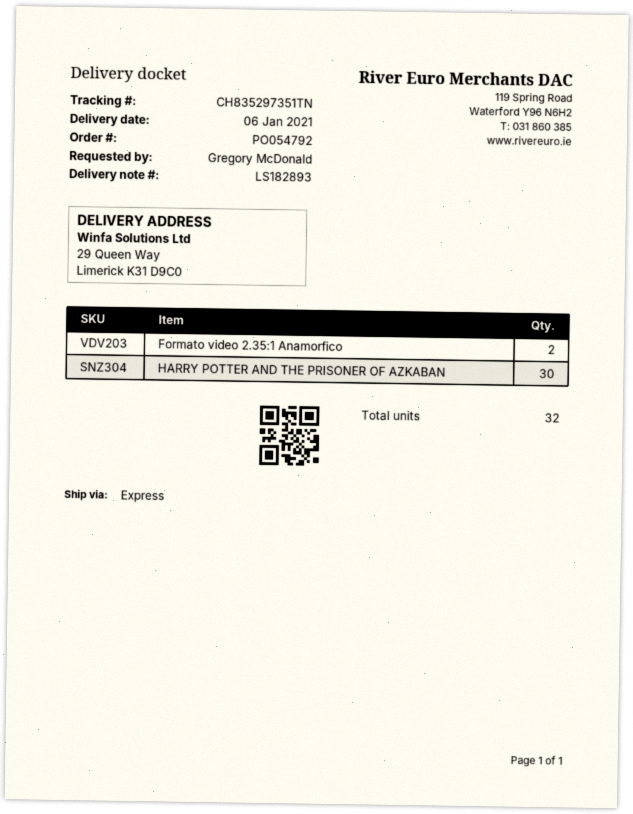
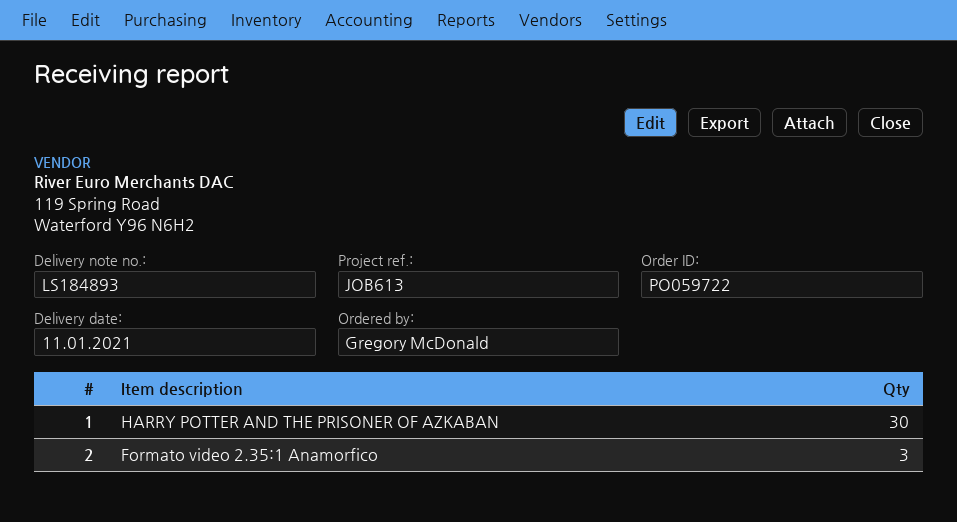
order number: PO054792 -> PO059722
delivery note number: LS182893 -> LS184893
delivery date: 2021-01-06 -> 2021-01-11
Formato video 2.35:1 Anamorfico: 2 -> 3

